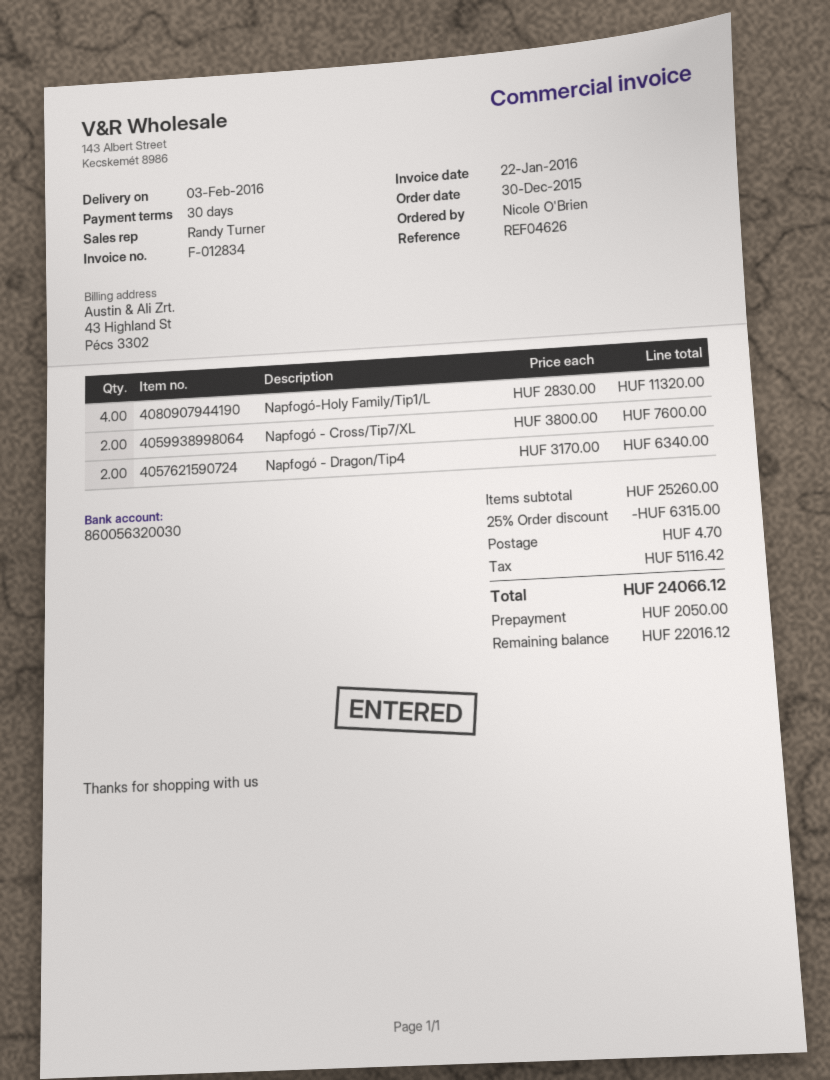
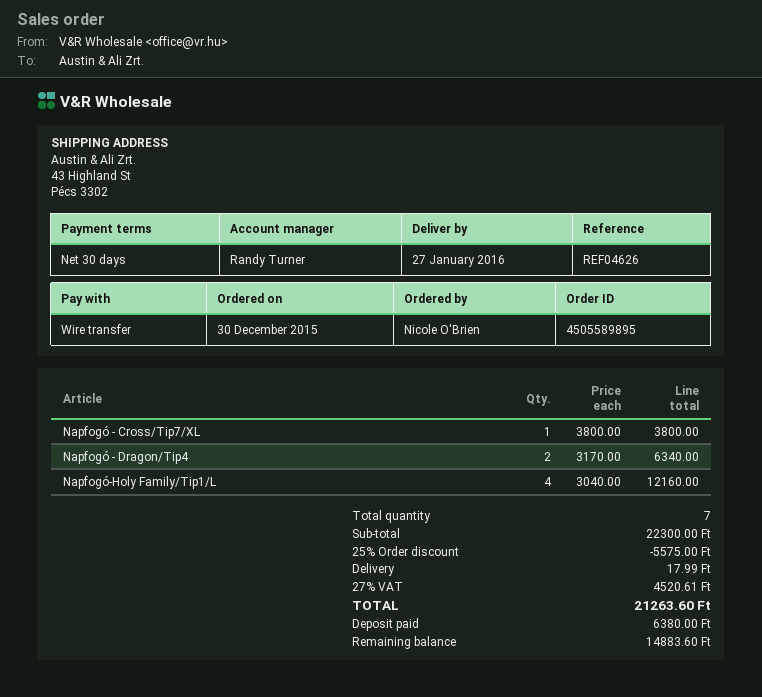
delivery date: 2016-02-03 -> 2016-01-27
Napfogó-Holy Family/Tip1/L: 4 x 2830.00 = 11320.00 -> 4 x 3040.00 = 12160.00
Napfogó - Cross/Tip7/XL: 2 x 3800.00 = 7600.00 -> 1 x 3800.00 = 3800.00
subtotal: 25260.00 -> 22300.00
discount: 25% = 6315.00 -> 25% = 5575.00
shipping: 4.70 -> 17.99
tax: 5116.42 -> 4520.61
total: 24066.12 -> 21263.60
deposit: 2050.00 -> 6380.00
balance: 22016.12 -> 14883.60

